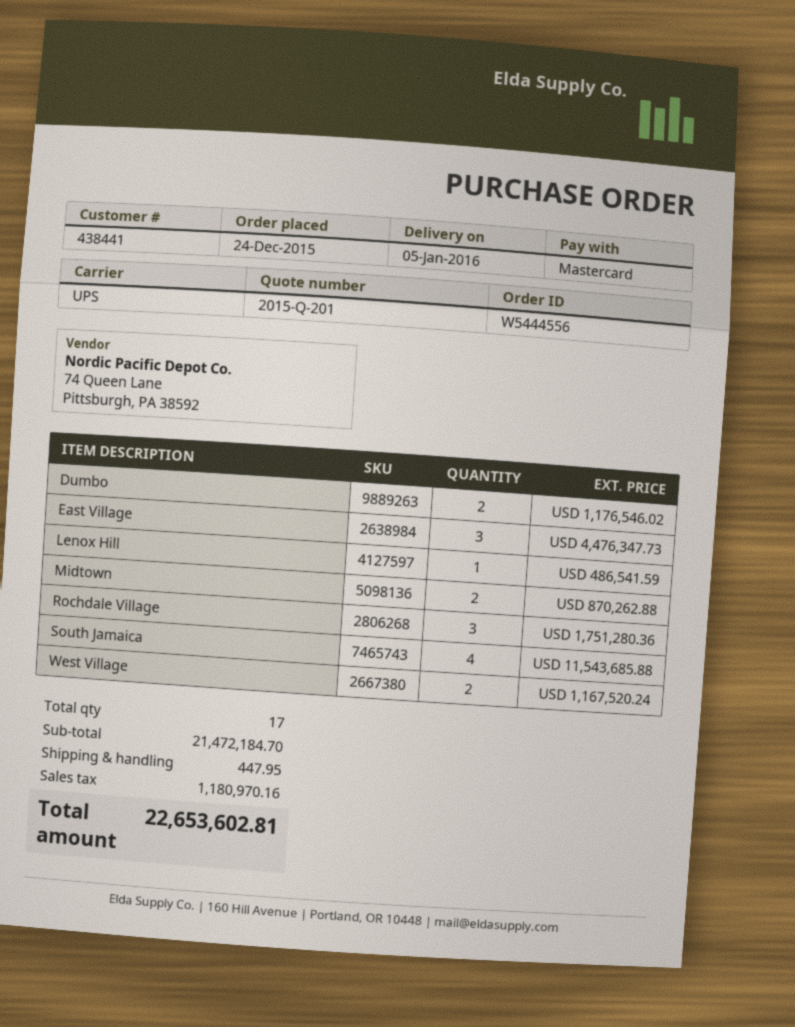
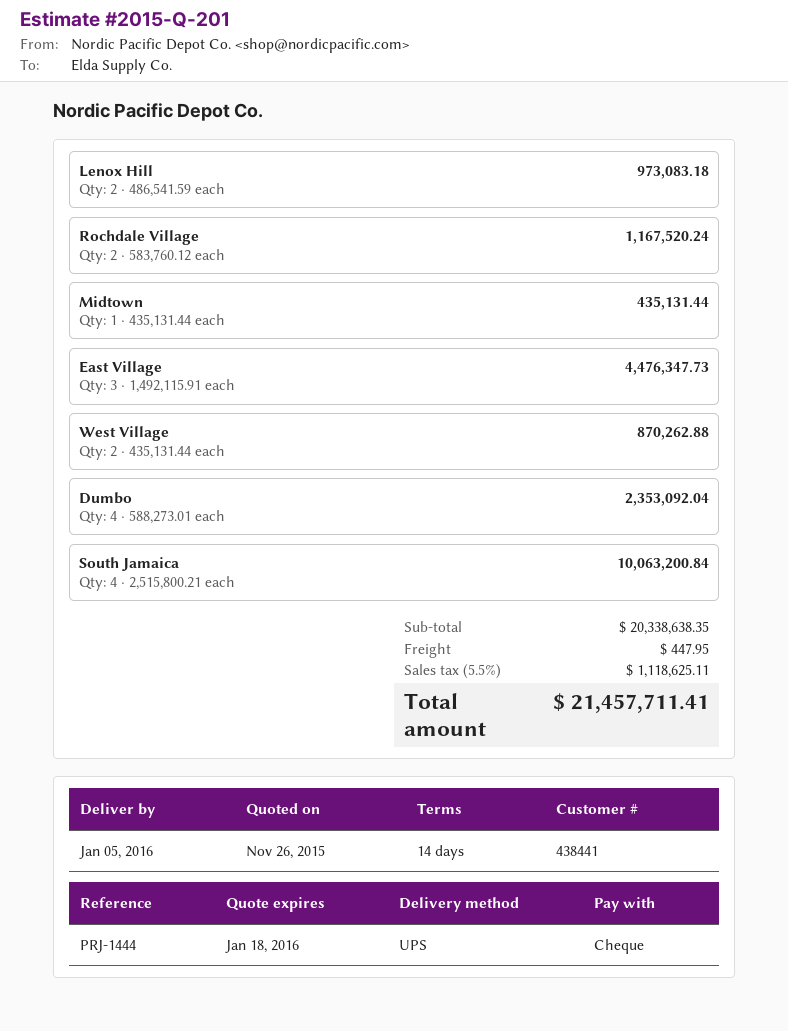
payment method: Mastercard -> cheque
Dumbo: 2 for 1176546.02 -> 4 for 2353092.04
Lenox Hill: 1 for 486541.59 -> 2 for 973083.18
Midtown: 2 for 870262.88 -> 1 for 435131.44
Rochdale Village: 3 for 1751280.36 -> 2 for 1167520.24
South Jamaica: 4 for 11543685.88 -> 4 for 10063200.84
West Village: 2 for 1167520.24 -> 2 for 870262.88
subtotal: 21472184.70 -> 20338638.35
tax: 1180970.16 -> 1118625.11
total: 22653602.81 -> 21457711.41

